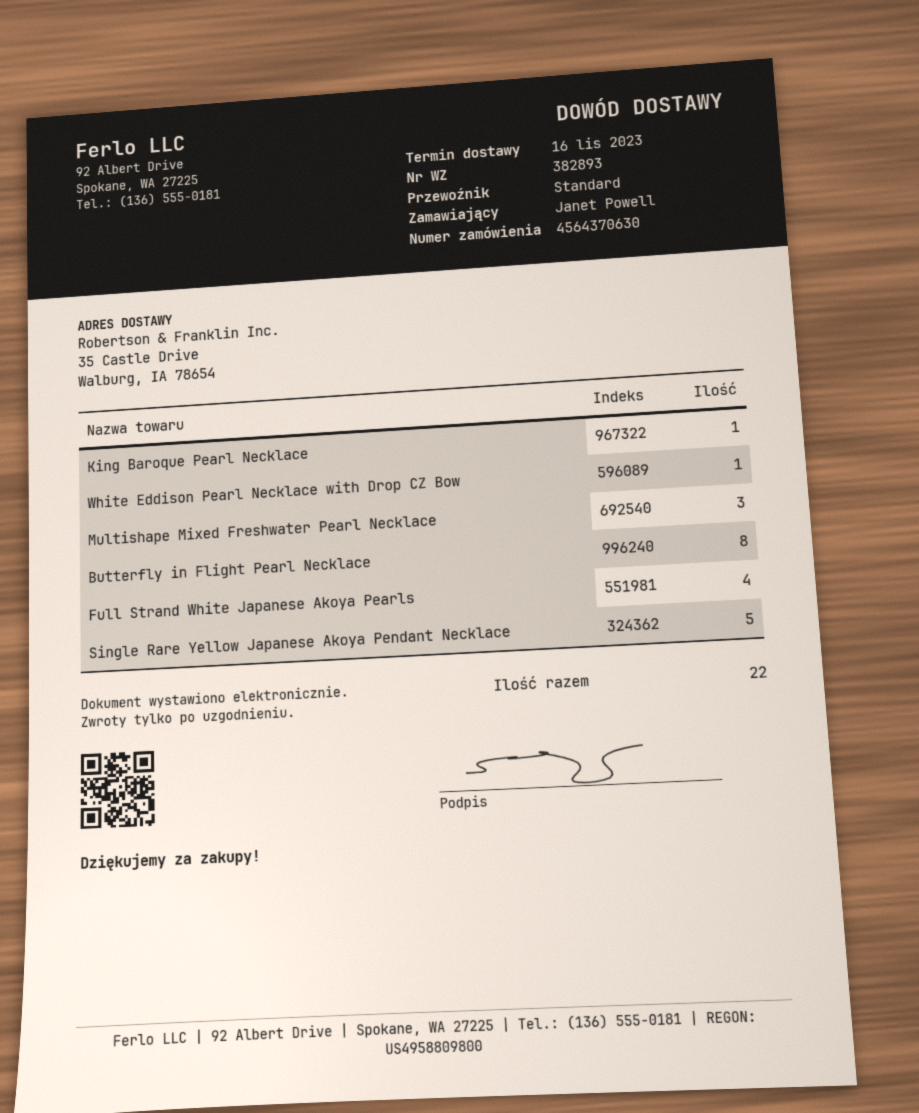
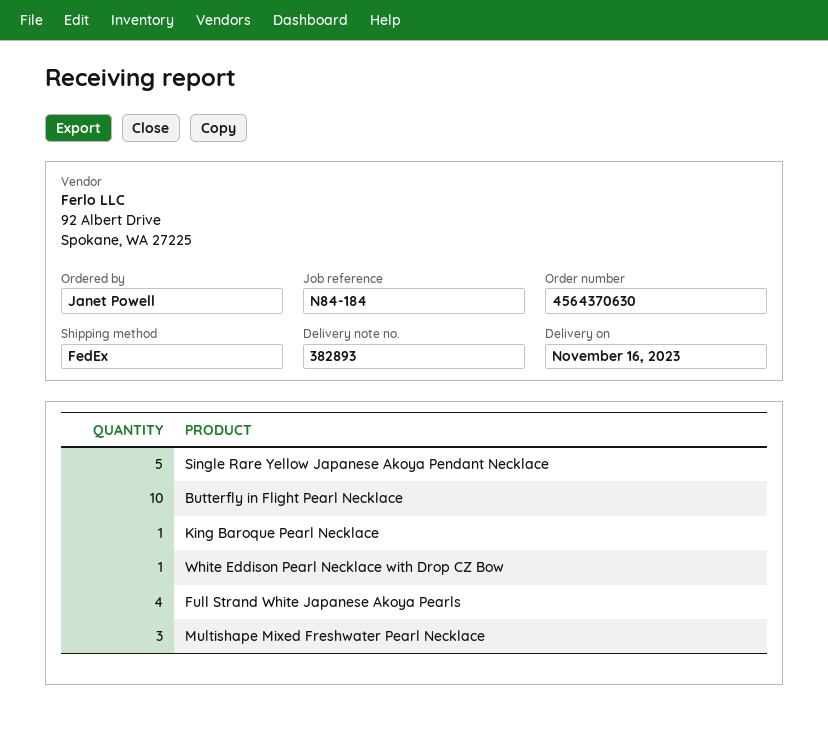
shipping method: standard -> FedEx
Butterfly in Flight Pearl Necklace: 8 -> 10

